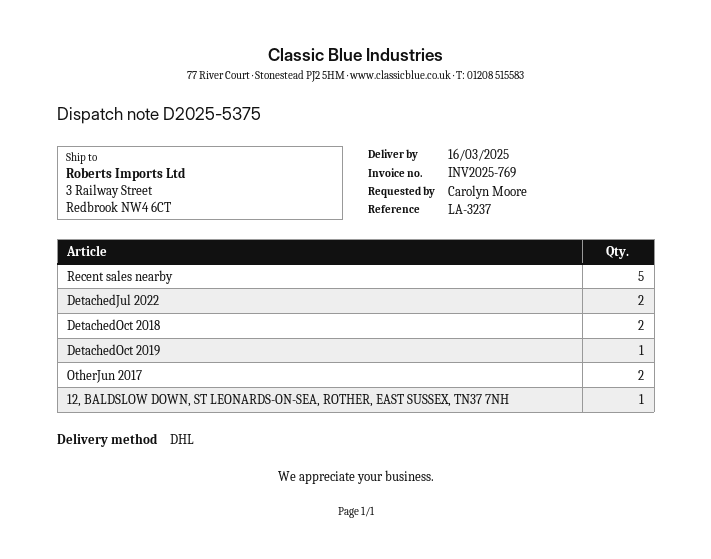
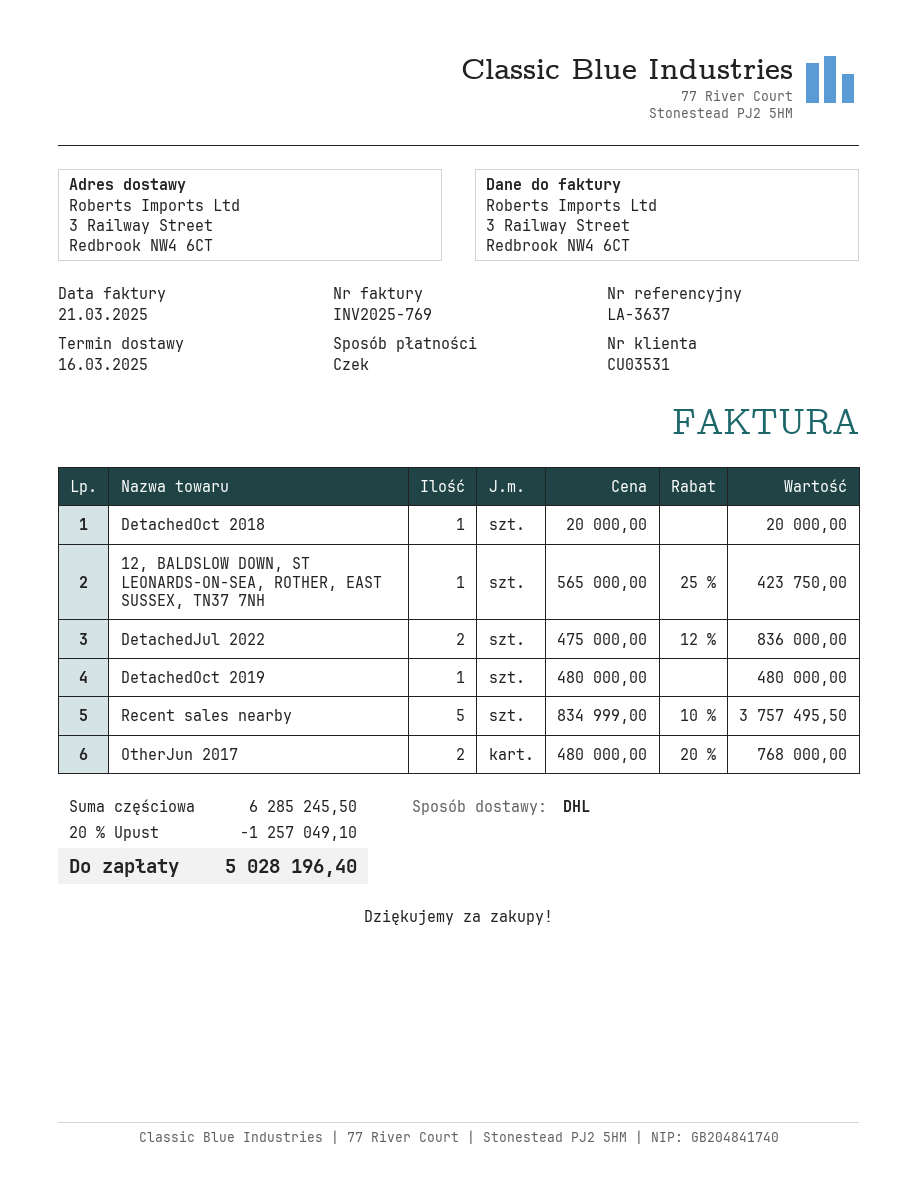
reference: LA-3237 -> LA-3637
DetachedOct 2018: 2 -> 1

